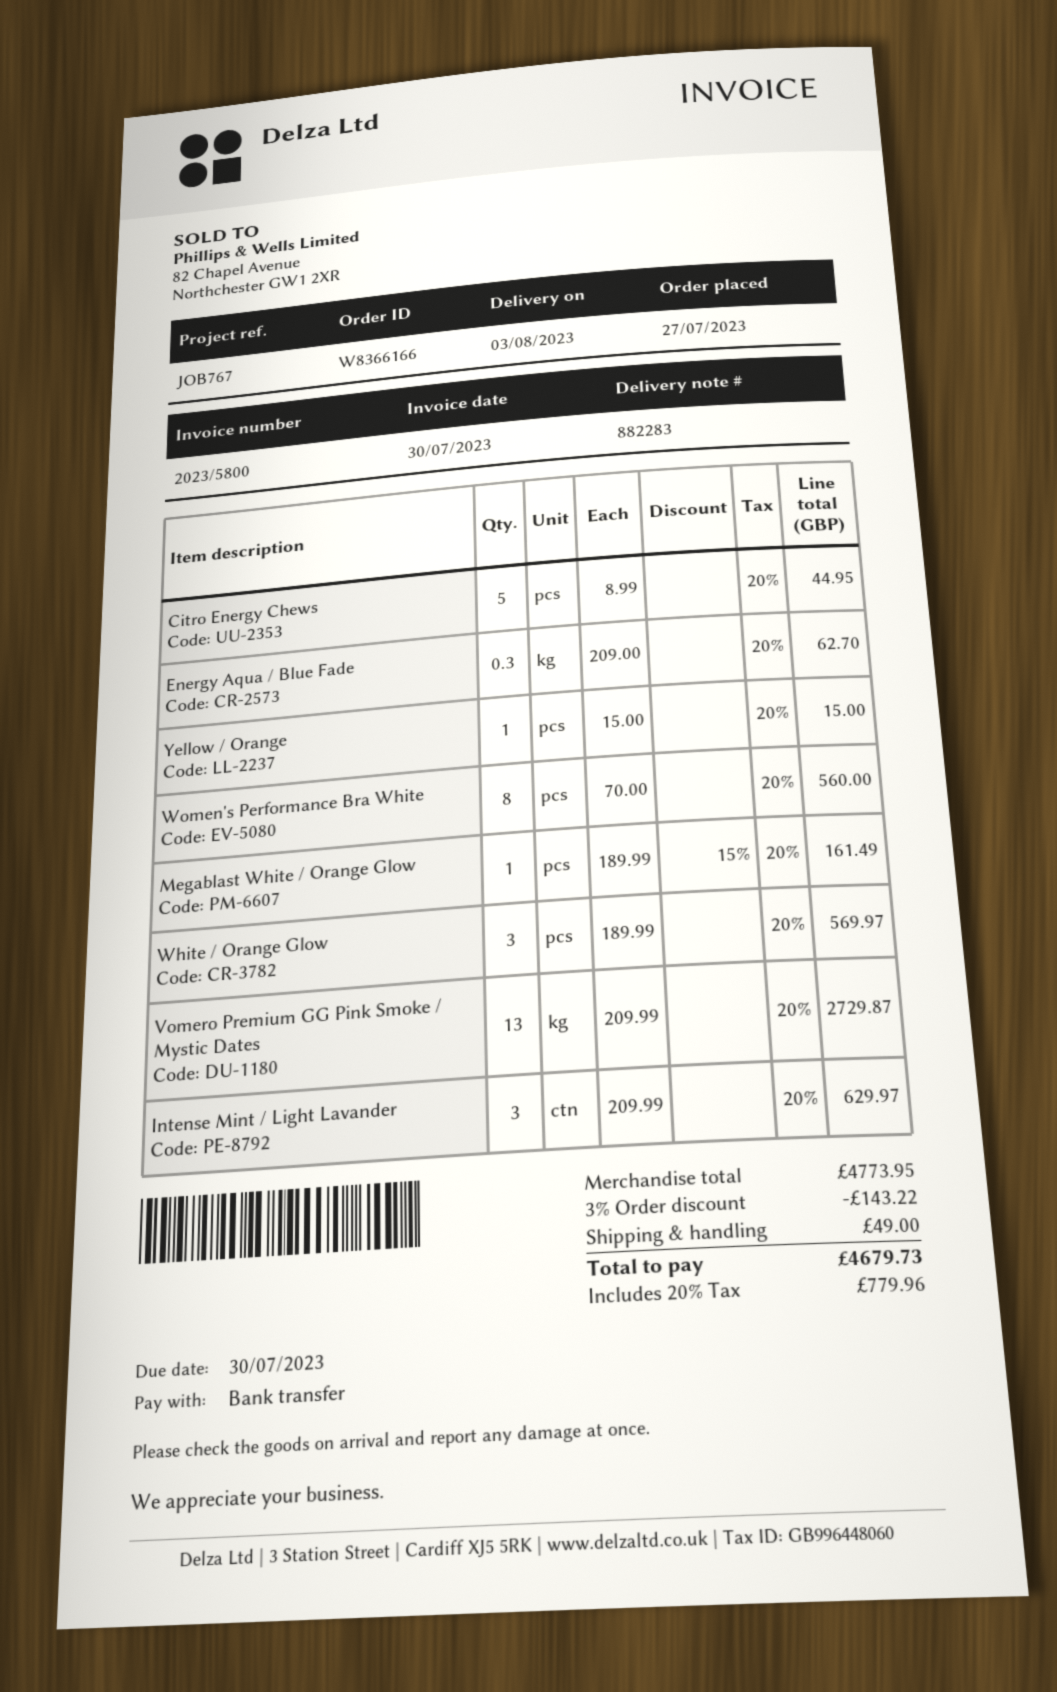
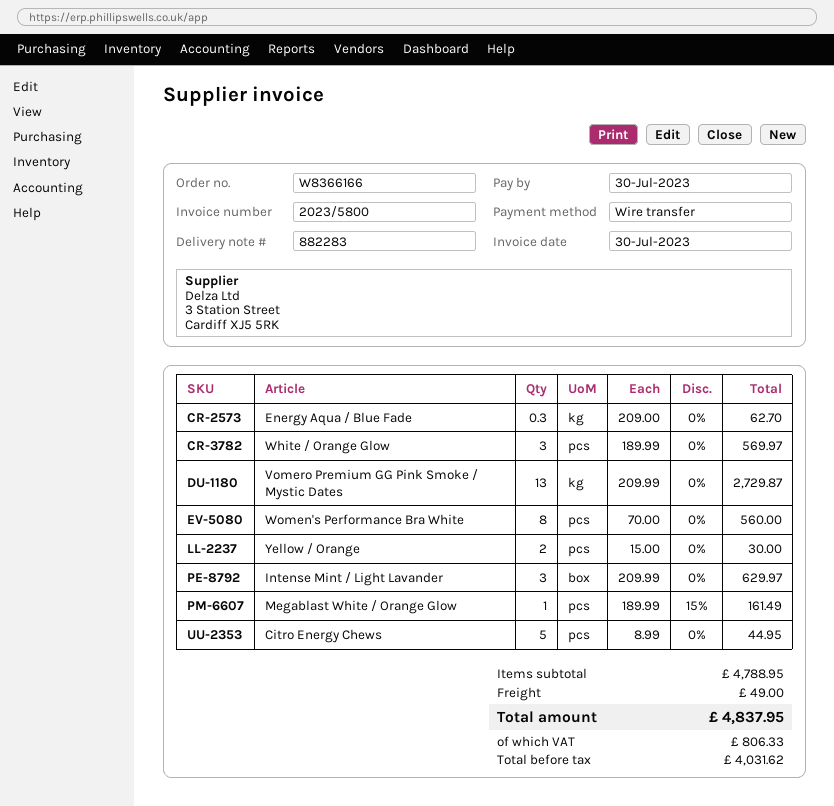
Yellow / Orange: 1 x 15.00 = 15.00 -> 2 x 15.00 = 30.00
subtotal: 4773.95 -> 4788.95
discount: 3% = 143.22 -> none
tax: 779.96 -> 806.33
total: 4679.73 -> 4837.95

